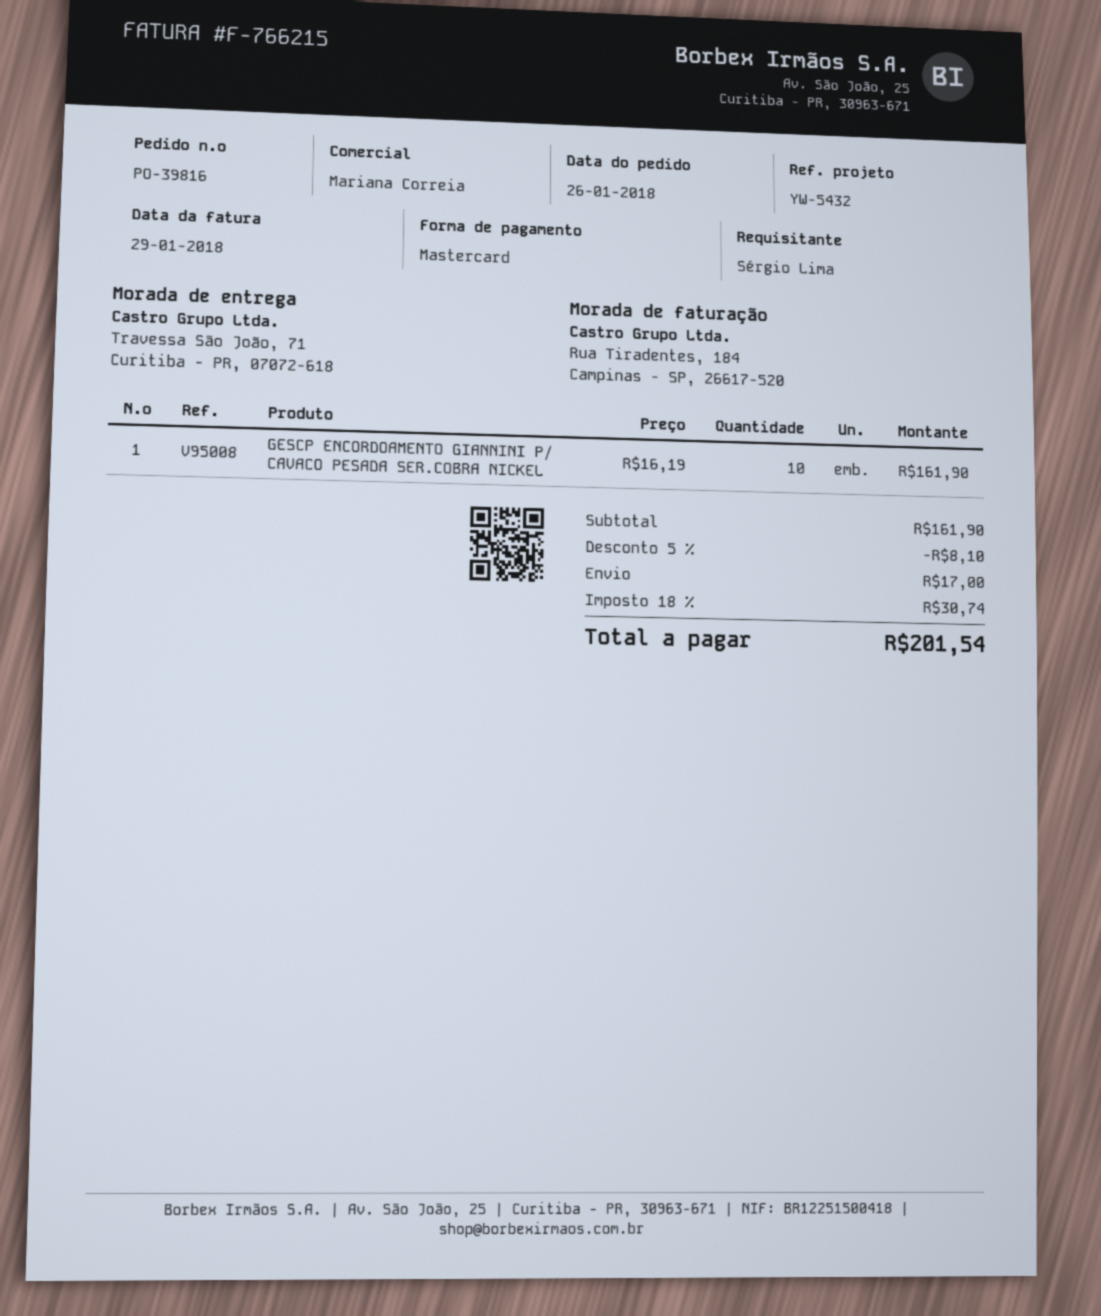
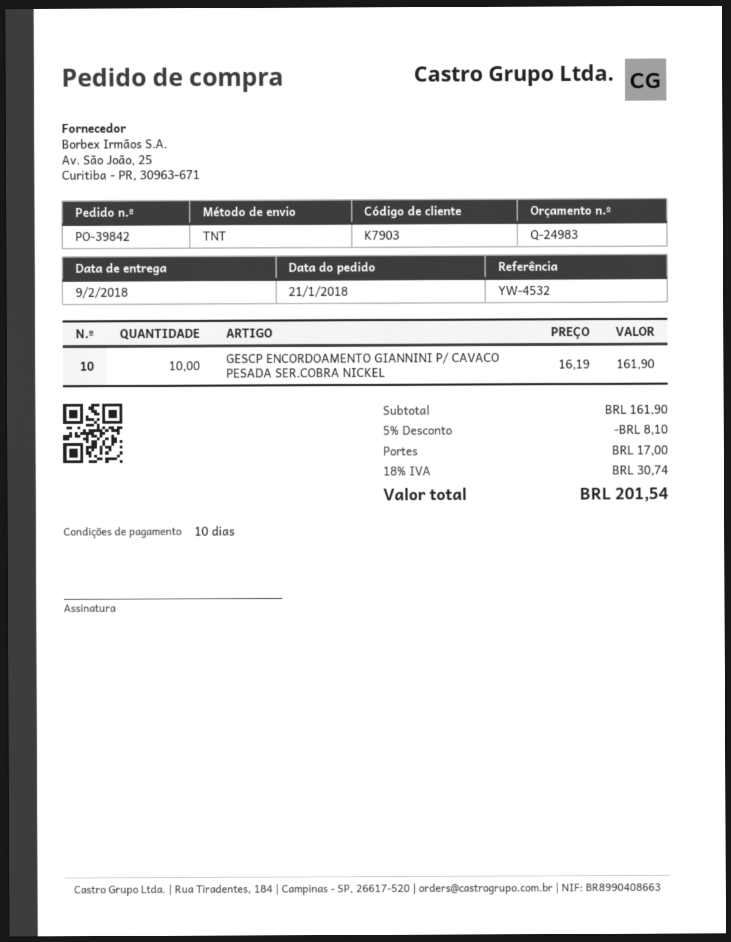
order number: PO-39816 -> PO-39842
order date: 2018-01-26 -> 2018-01-21
reference: YW-5432 -> YW-4532

